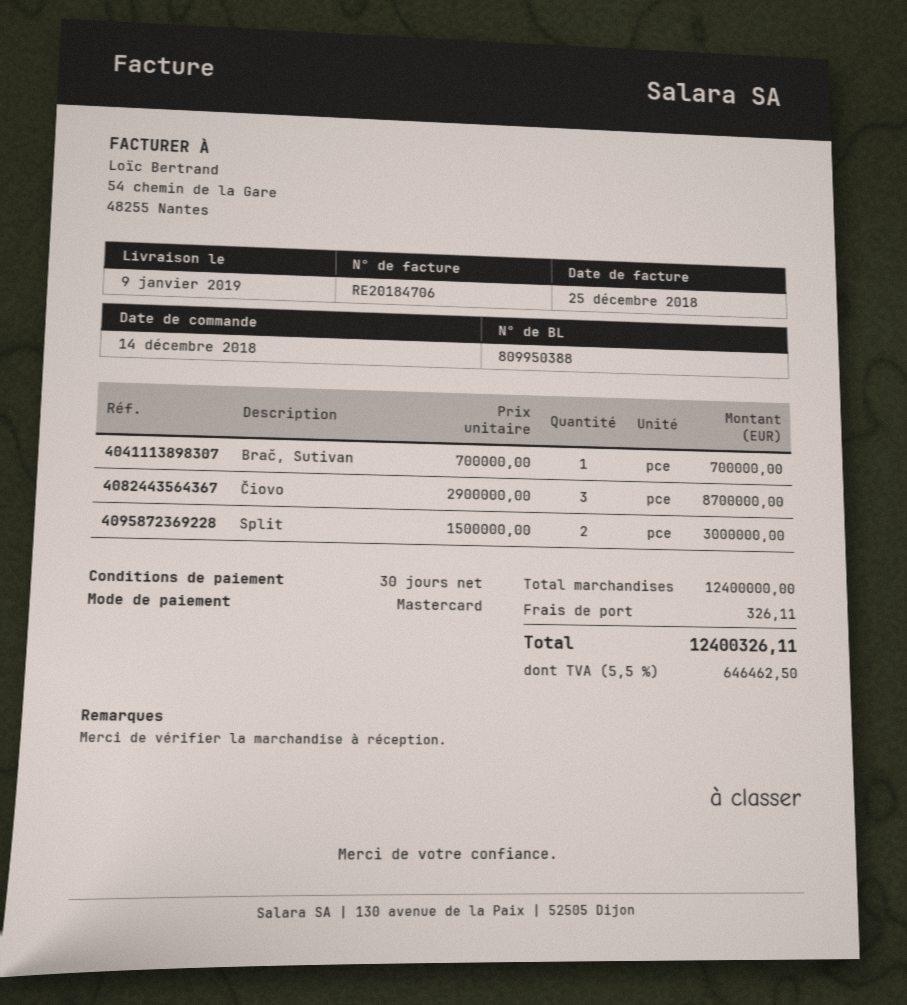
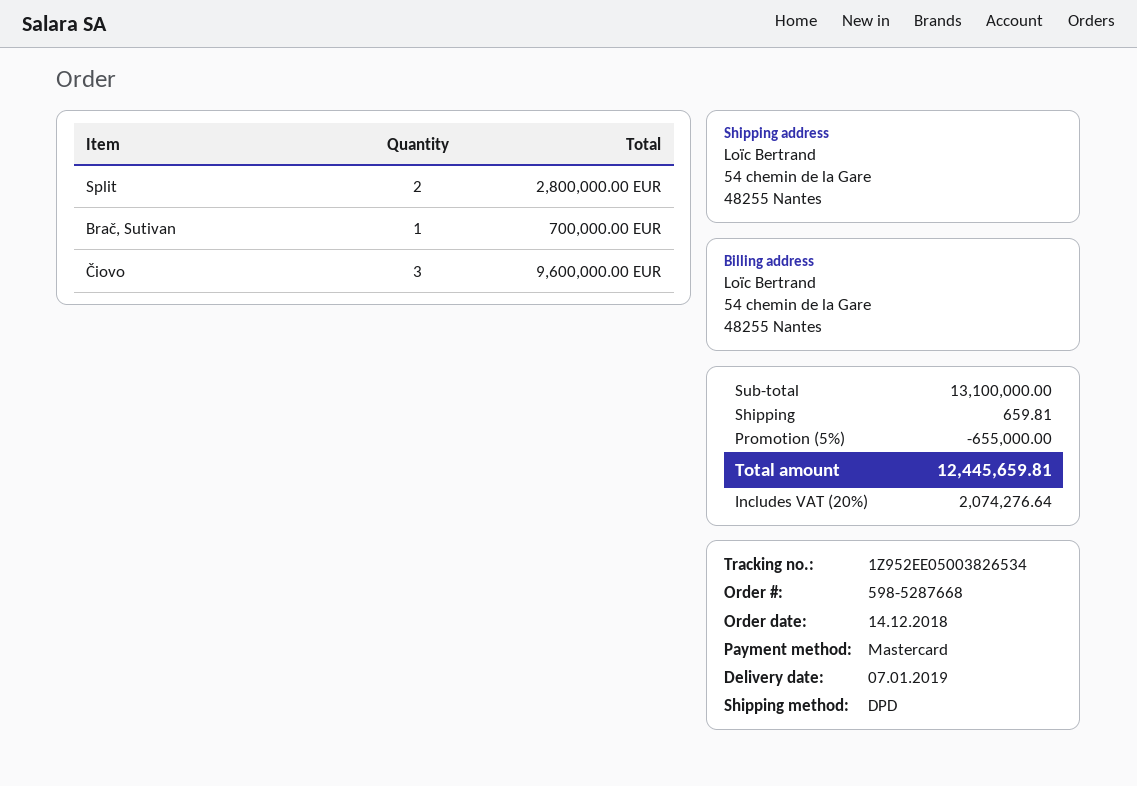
delivery date: 2019-01-09 -> 2019-01-07
Čiovo: 3 for 8700000.00 -> 3 for 9600000.00
Split: 2 for 3000000.00 -> 2 for 2800000.00
subtotal: 12400000.00 -> 13100000.00
discount: none -> 5% = 655000.00
shipping: 326.11 -> 659.81
tax: 5.5% = 646462.50 -> 20% = 2074276.64
total: 12400326.11 -> 12445659.81

